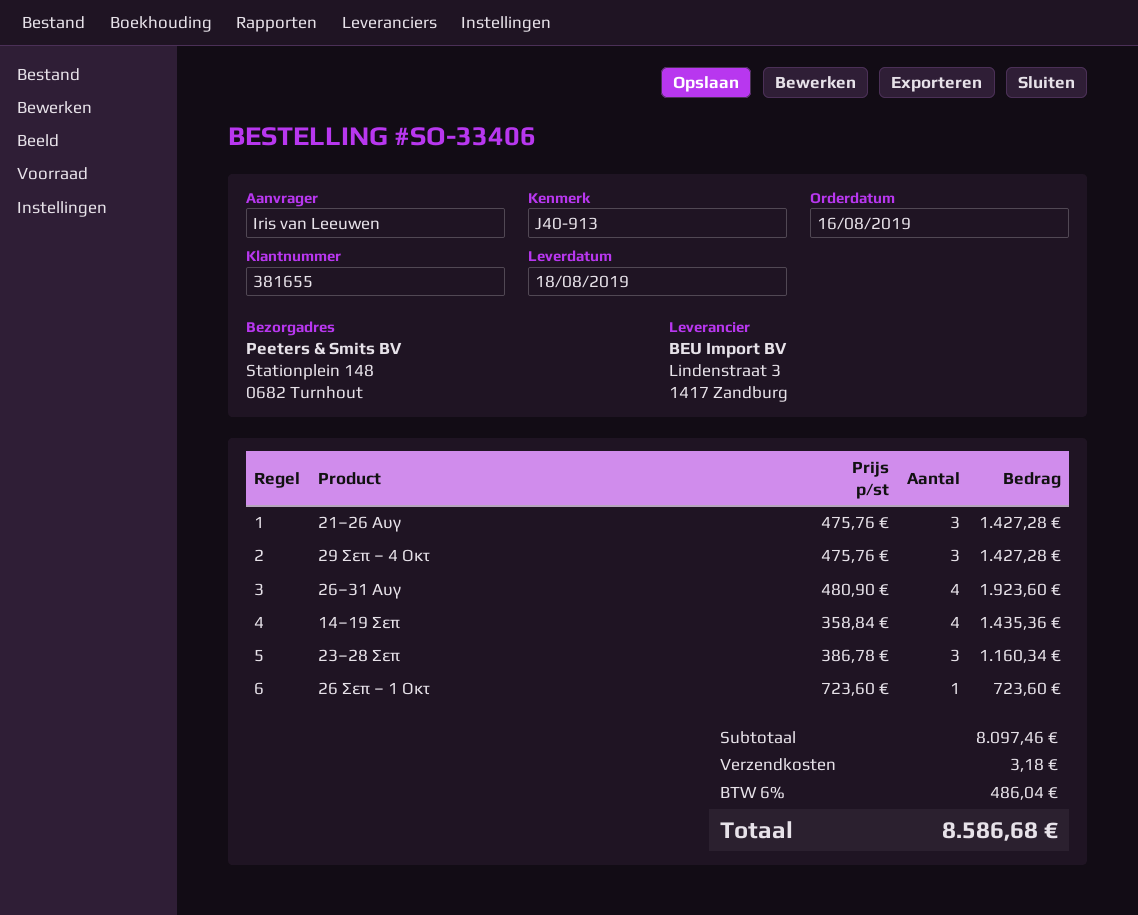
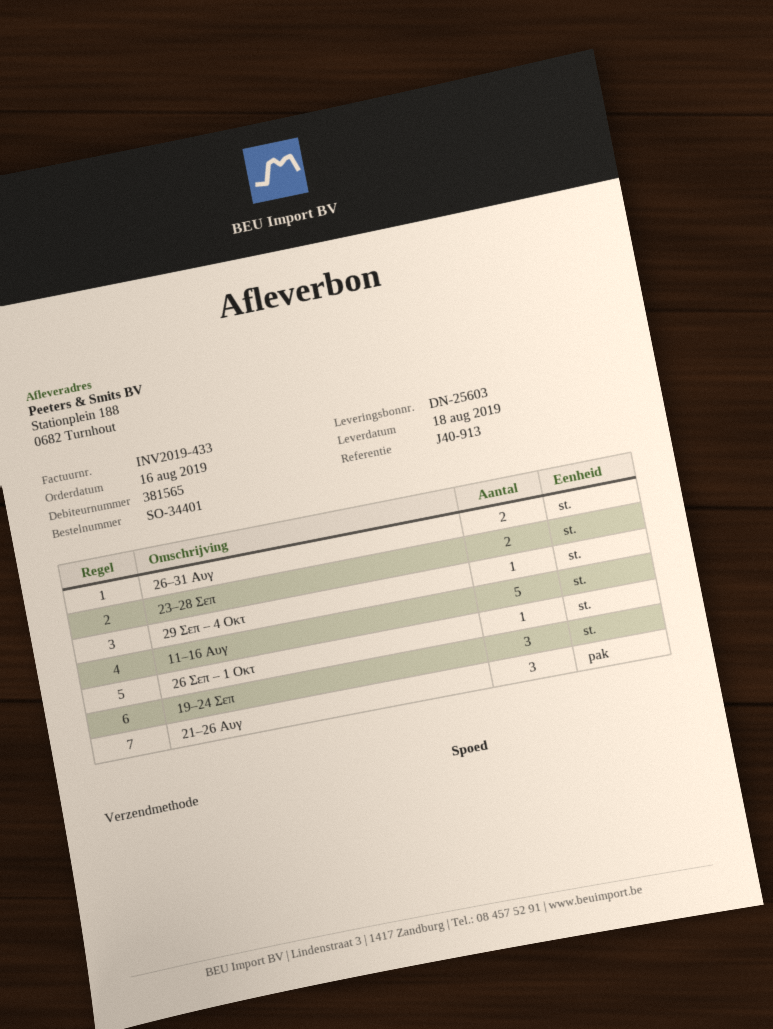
order number: SO-33406 -> SO-34401
customer number: 381655 -> 381565
ship to: Stationplein 148, 0682 Turnhout -> Stationplein 188, 0682 Turnhout
29 Σεπ – 4 Οκτ: 3 -> 1
26–31 Αυγ: 4 -> 2
14–19 Σεπ: 4 -> none
23–28 Σεπ: 3 -> 2
11–16 Αυγ: none -> 5
19–24 Σεπ: none -> 3

